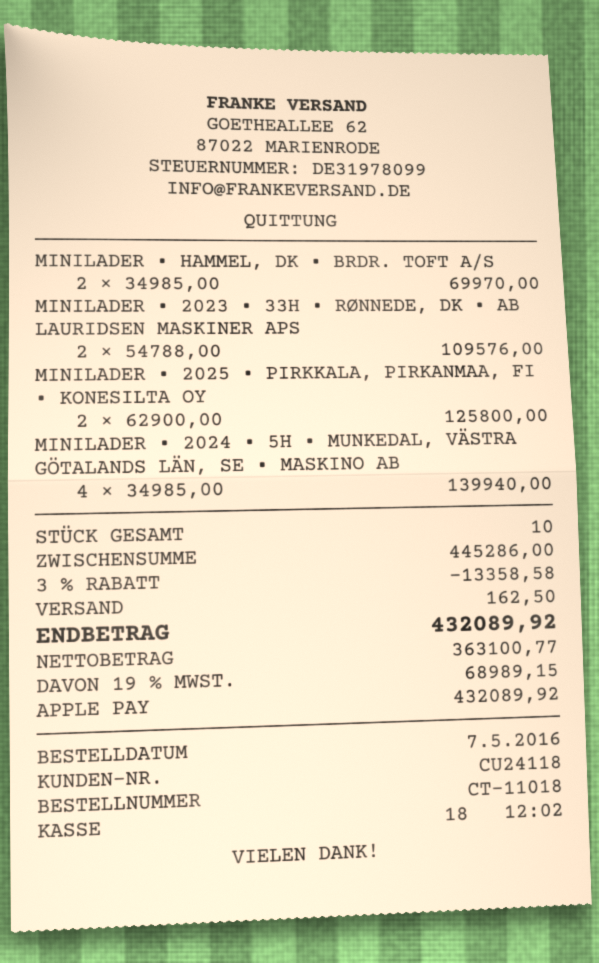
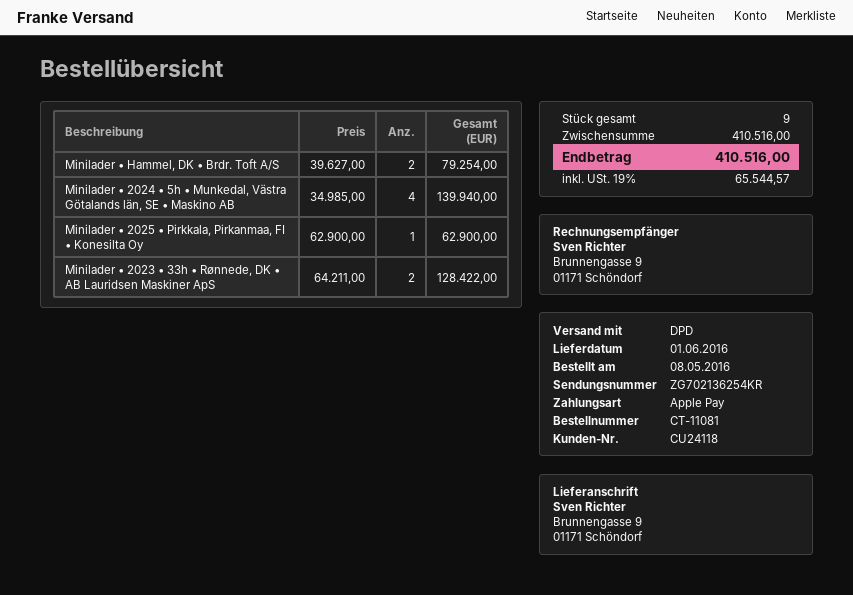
order number: CT-11018 -> CT-11081
order date: 2016-05-07 -> 2016-05-08
MINILADER • HAMMEL, DK • BRDR. TOFT A/S: 2 x 34985.00 = 69970.00 -> 2 x 39627.00 = 79254.00
MINILADER • 2023 • 33H • RØNNEDE, DK • AB LAURIDSEN MASKINER APS: 2 x 54788.00 = 109576.00 -> 2 x 64211.00 = 128422.00
MINILADER • 2025 • PIRKKALA, PIRKANMAA, FI • KONESILTA OY: 2 x 62900.00 = 125800.00 -> 1 x 62900.00 = 62900.00
total quantity: 10 -> 9
subtotal: 445286.00 -> 410516.00
discount: 3% = 13358.58 -> none
shipping: 162.50 -> none
tax: 19% = 68989.15 -> 19% = 65544.57
total: 432089.92 -> 410516.00

